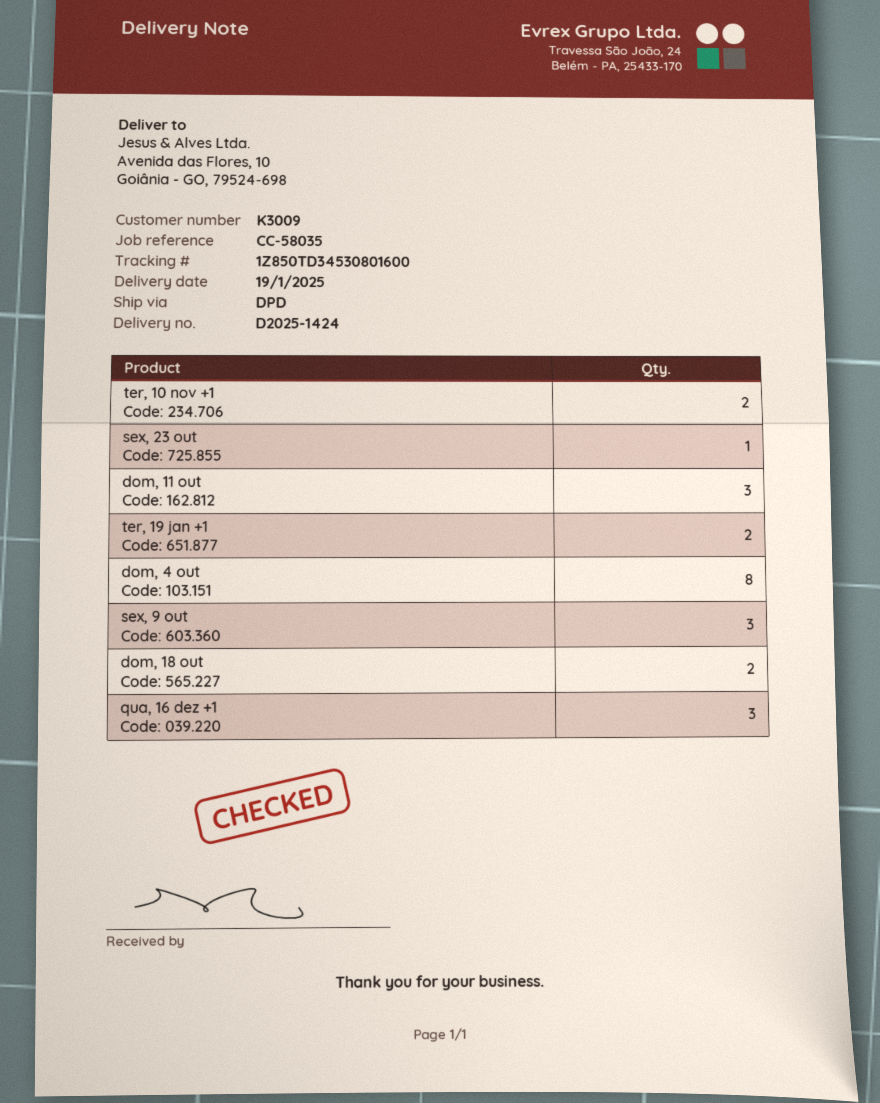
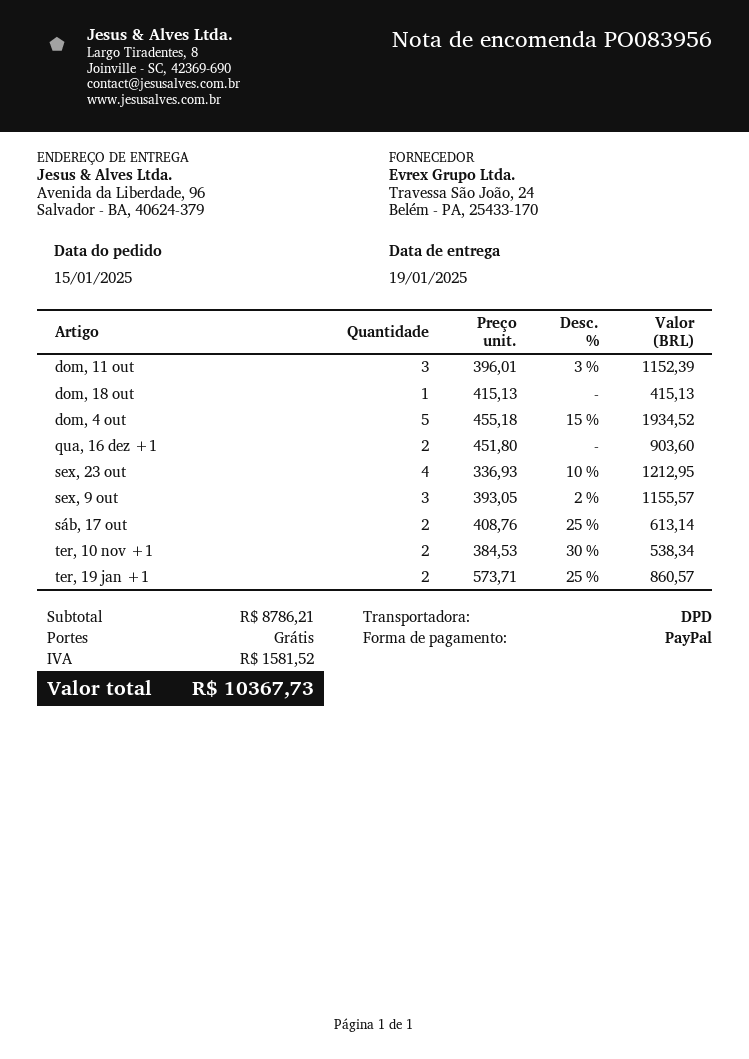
ship to: Avenida das Flores, 10, Goiânia - GO, 79524-698 -> Avenida da Liberdade, 96, Salvador - BA, 40624-379
sex, 23 out: 1 -> 4
dom, 4 out: 8 -> 5
dom, 18 out: 2 -> 1
qua, 16 dez +1: 3 -> 2
sáb, 17 out: none -> 2

